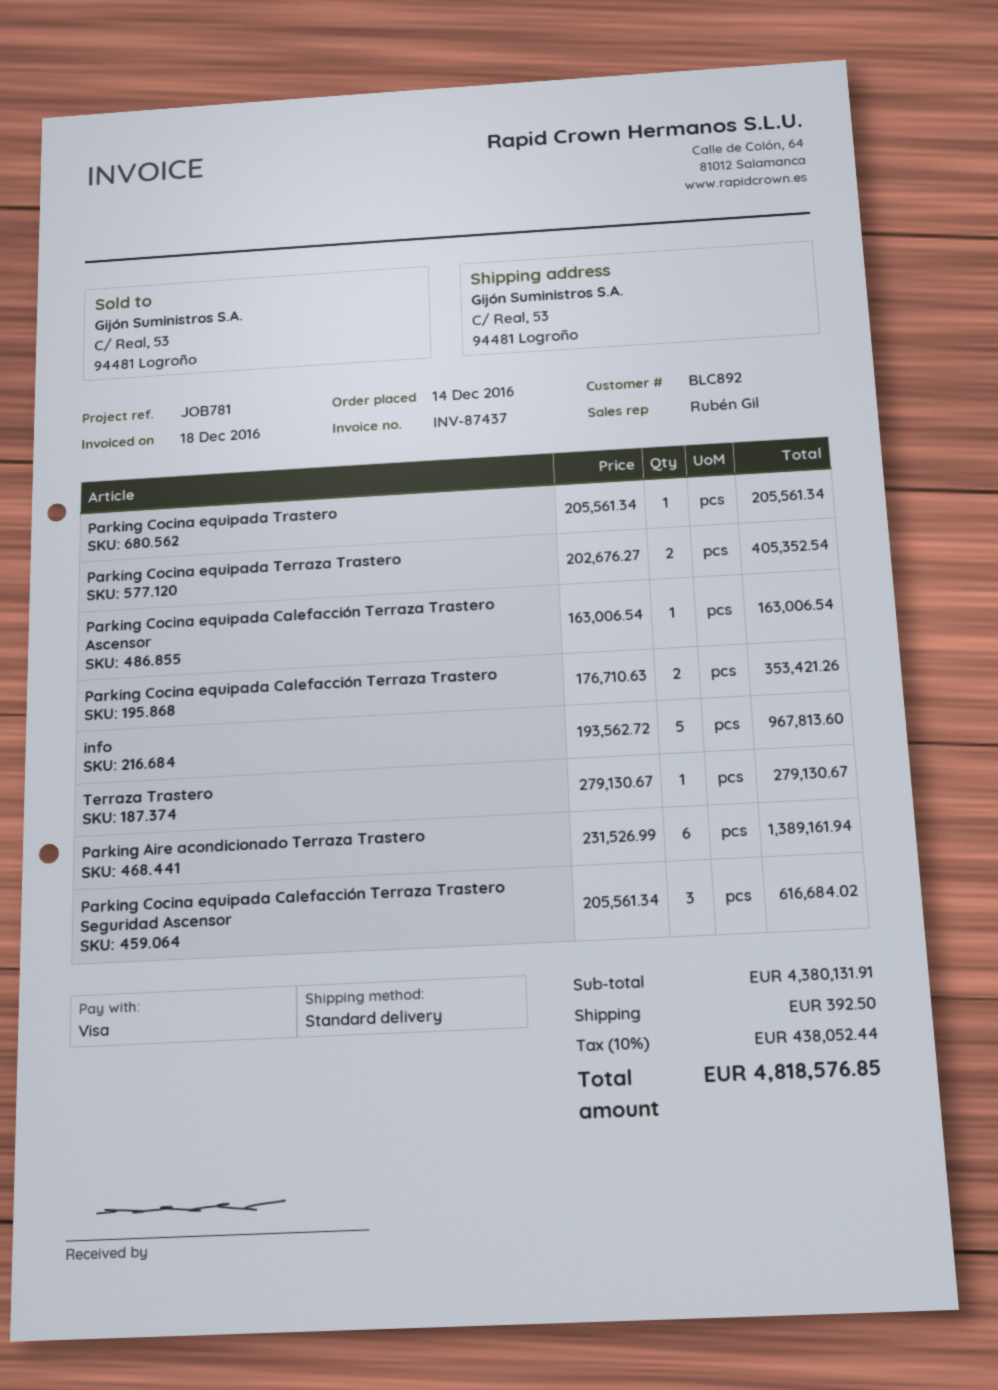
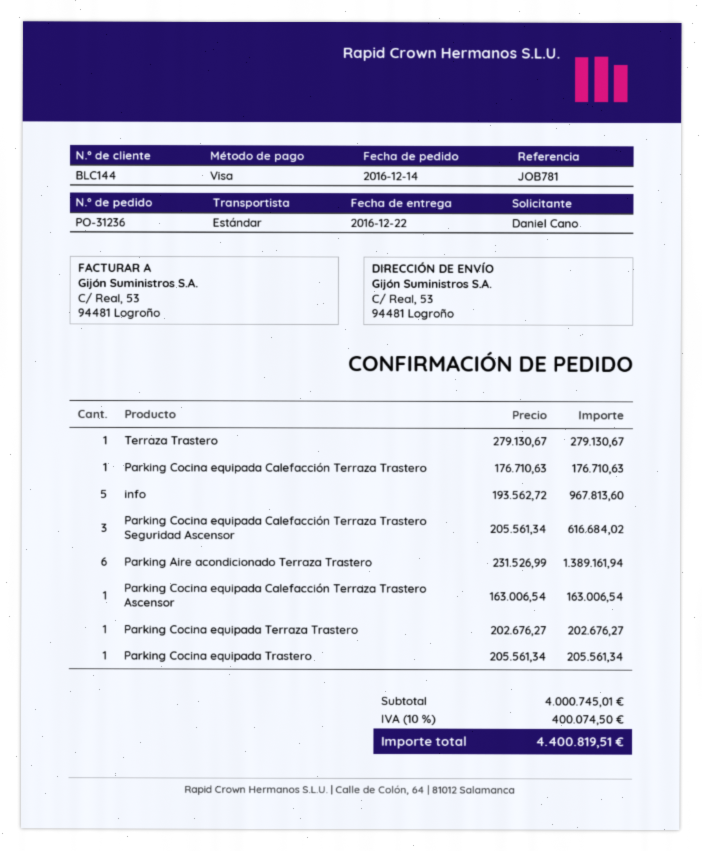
customer number: BLC892 -> BLC144
Parking Cocina equipada Terraza Trastero: 2 x 202676.27 = 405352.54 -> 1 x 202676.27 = 202676.27
Parking Cocina equipada Calefacción Terraza Trastero: 2 x 176710.63 = 353421.26 -> 1 x 176710.63 = 176710.63
subtotal: 4380131.91 -> 4000745.01
shipping: 392.50 -> none
tax: 10% = 438052.44 -> 10% = 400074.50
total: 4818576.85 -> 4400819.51

